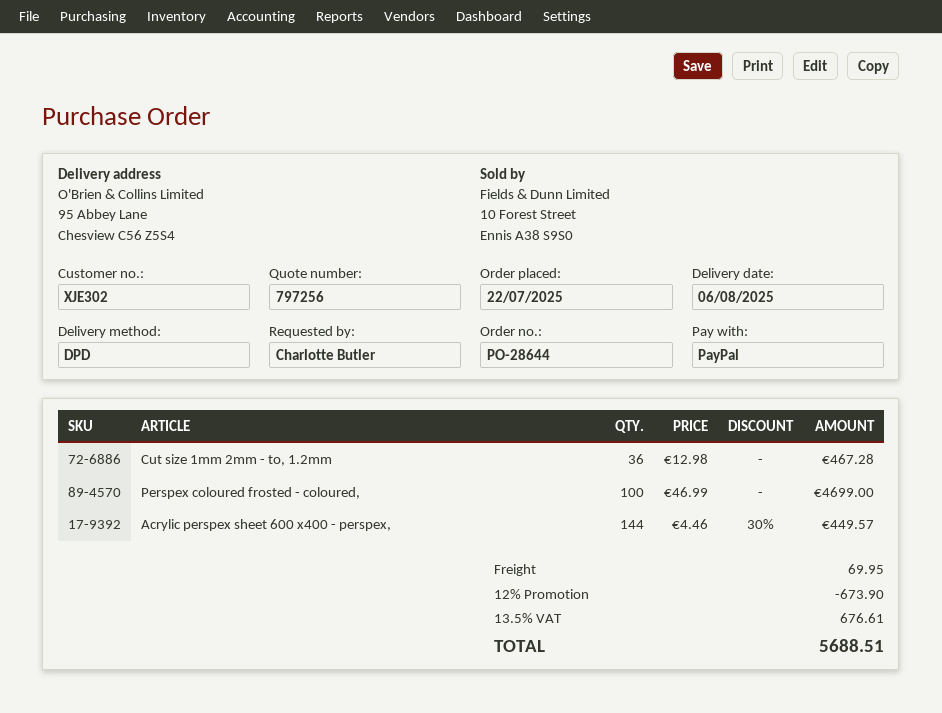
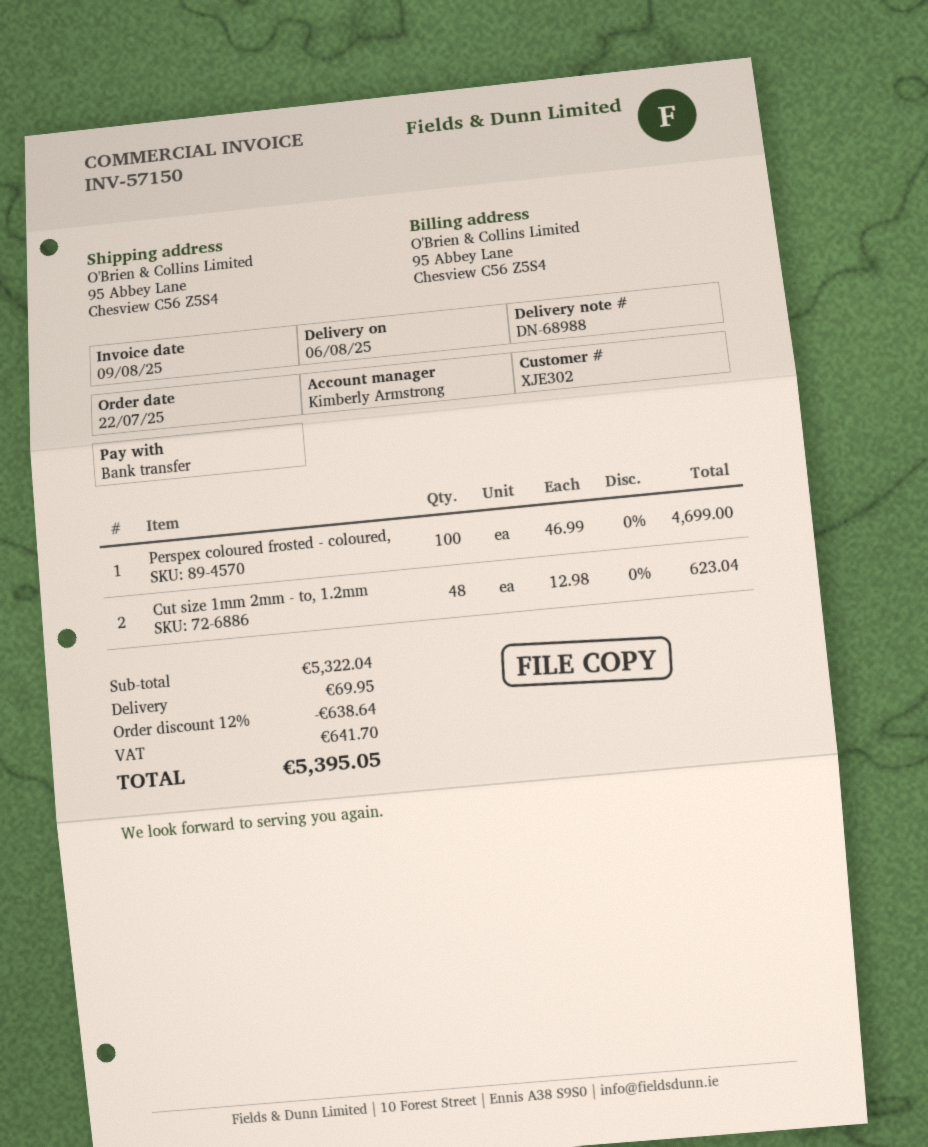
payment method: PayPal -> bank transfer
Cut size 1mm 2mm - to, 1.2mm: 36 x 12.98 = 467.28 -> 48 x 12.98 = 623.04
Acrylic perspex sheet 600 x400 - perspex,: 144 x 4.46 - 30% = 449.57 -> none
discount: 12% = 673.90 -> 12% = 638.64
tax: 676.61 -> 641.70
total: 5688.51 -> 5395.05

